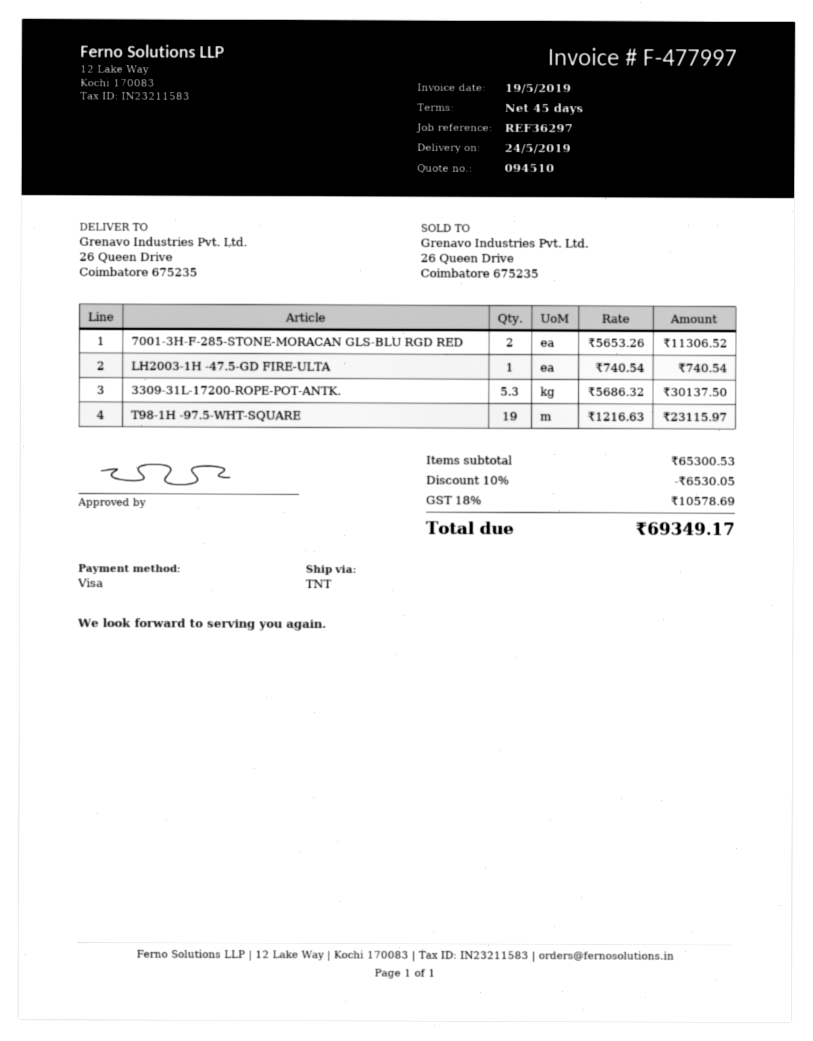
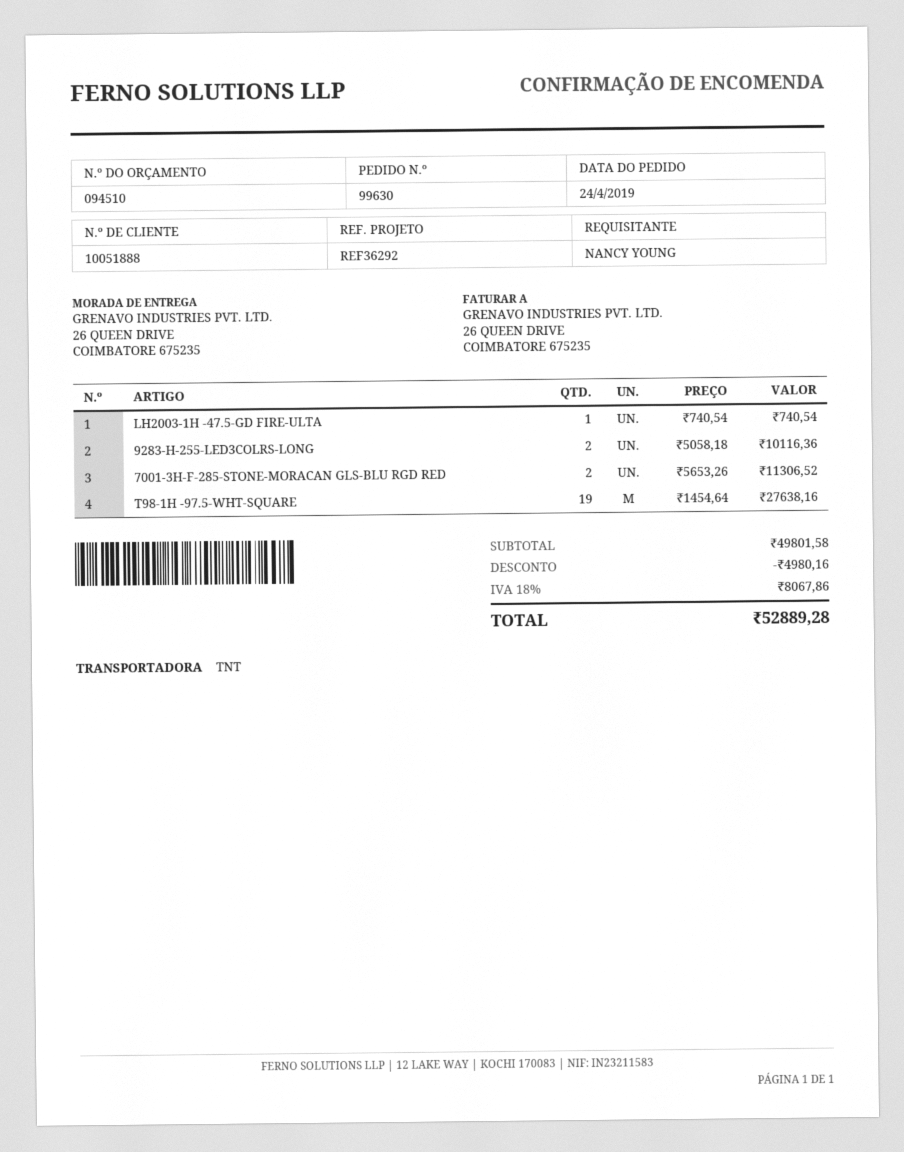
reference: REF36297 -> REF36292
3309-31L-17200-ROPE-POT-ANTK.: 5.3 x 5686.32 = 30137.50 -> none
T98-1H -97.5-WHT-SQUARE: 19 x 1216.63 = 23115.97 -> 19 x 1454.64 = 27638.16
9283-H-255-LED3COLRS-LONG: none -> 2 x 5058.18 = 10116.36
subtotal: 65300.53 -> 49801.58
discount: 6530.05 -> 4980.16
tax: 18% = 10578.69 -> 18% = 8067.86
total: 69349.17 -> 52889.28

